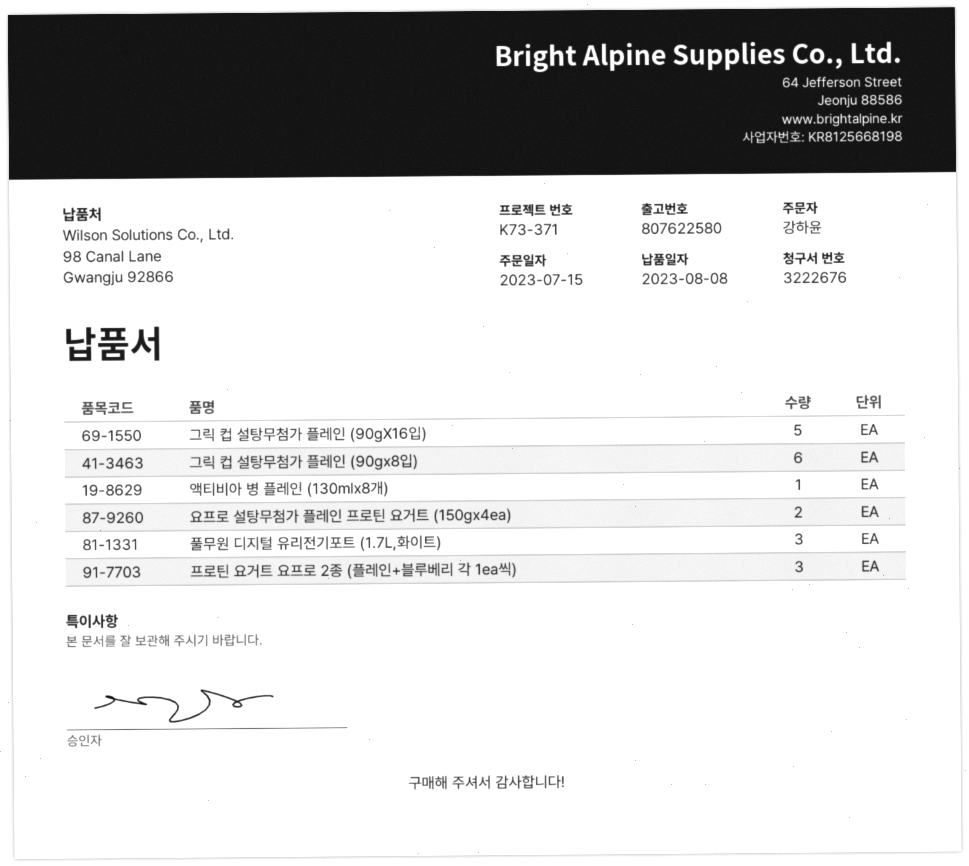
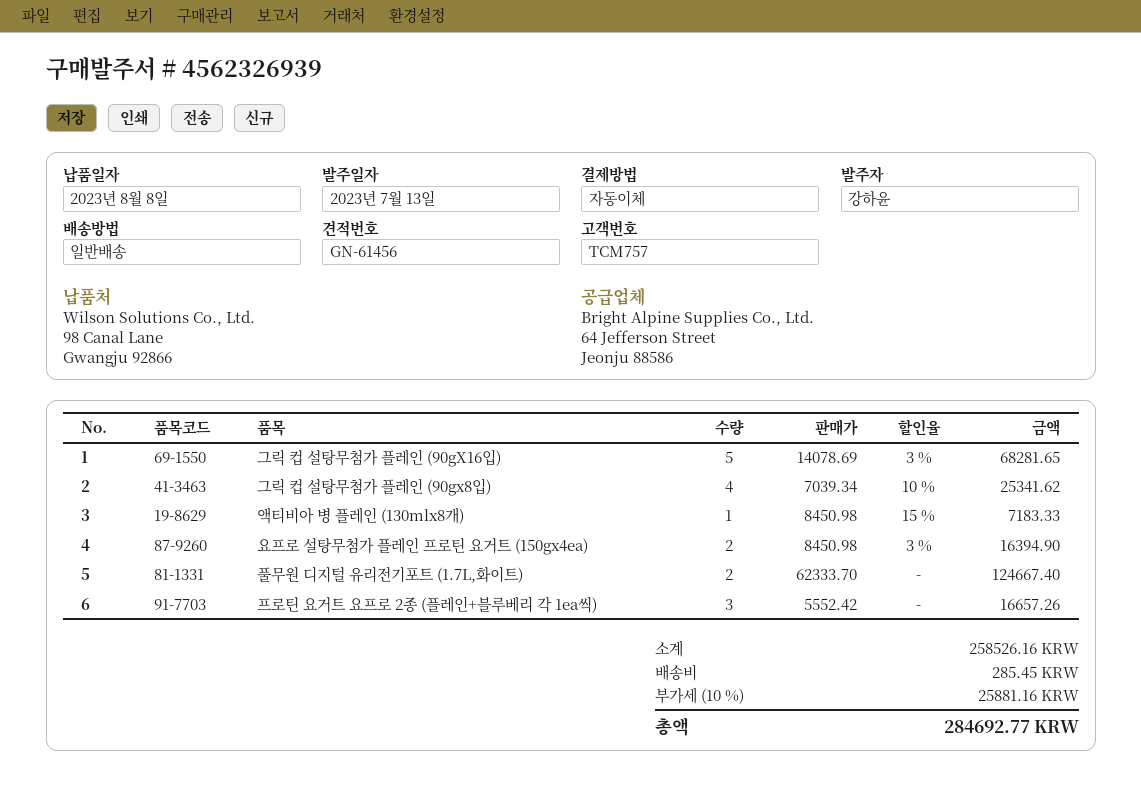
order date: 2023-07-15 -> 2023-07-13
그릭 컵 설탕무첨가 플레인 (90gx8입): 6 -> 4
풀무원 디지털 유리전기포트 (1.7L,화이트): 3 -> 2

